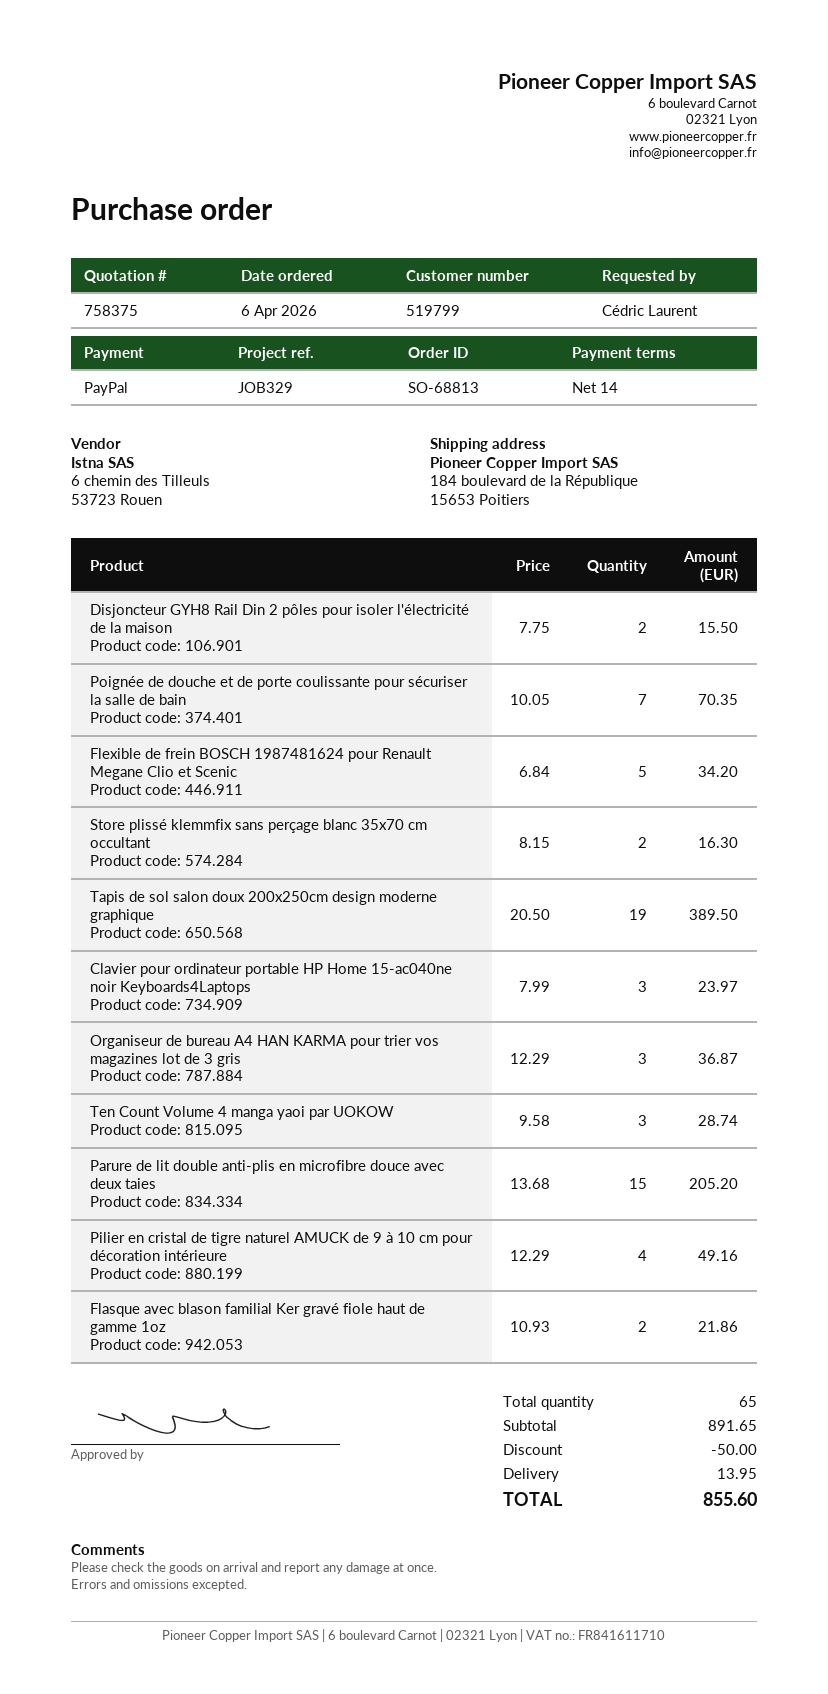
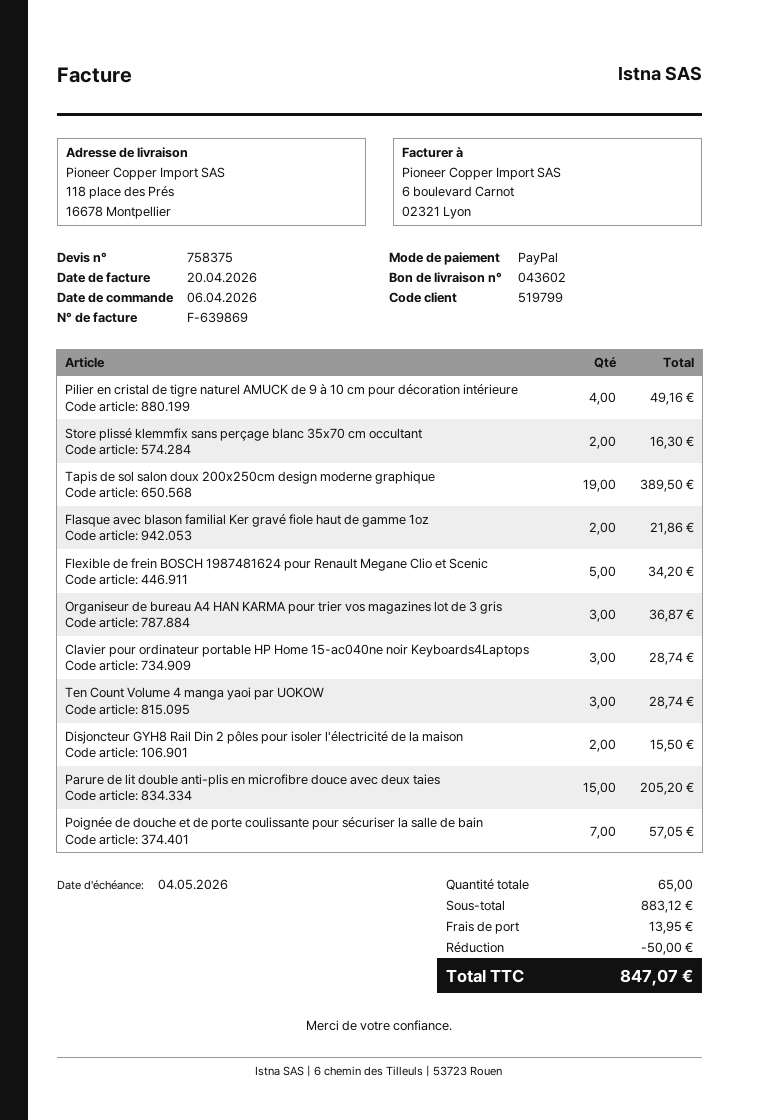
ship to: 184 boulevard de la République, 15653 Poitiers -> 118 place des Prés, 16678 Montpellier
Poignée de douche et de porte coulissante pour sécuriser la salle de bain: 7 for 70.35 -> 7 for 57.05
Clavier pour ordinateur portable HP Home 15-ac040ne noir Keyboards4Laptops: 3 for 23.97 -> 3 for 28.74
subtotal: 891.65 -> 883.12
total: 855.60 -> 847.07

